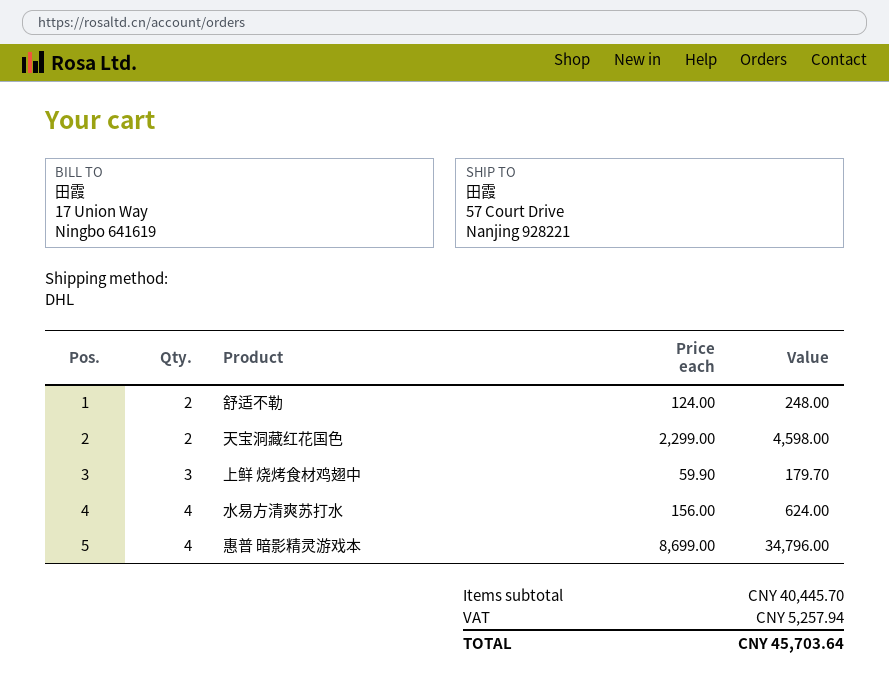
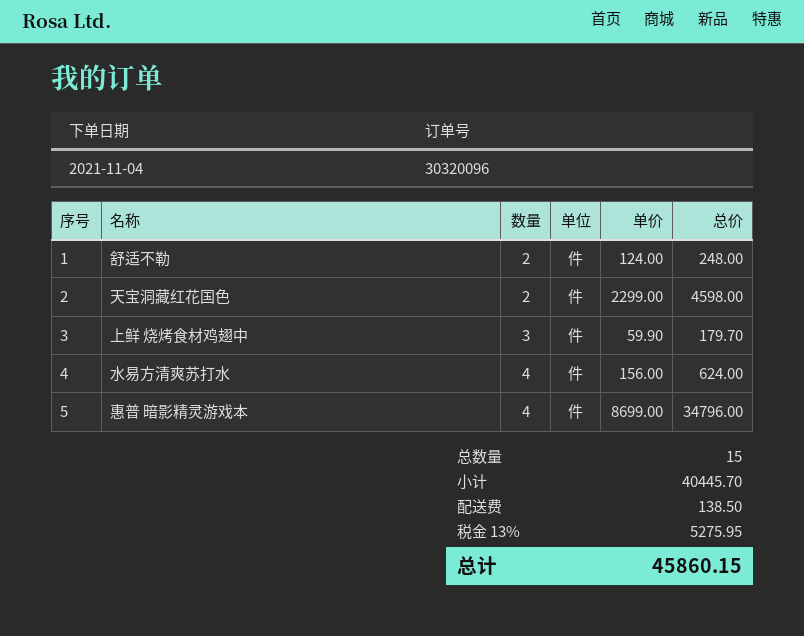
shipping: none -> 138.50
tax: 5257.94 -> 5275.95
total: 45703.64 -> 45860.15

